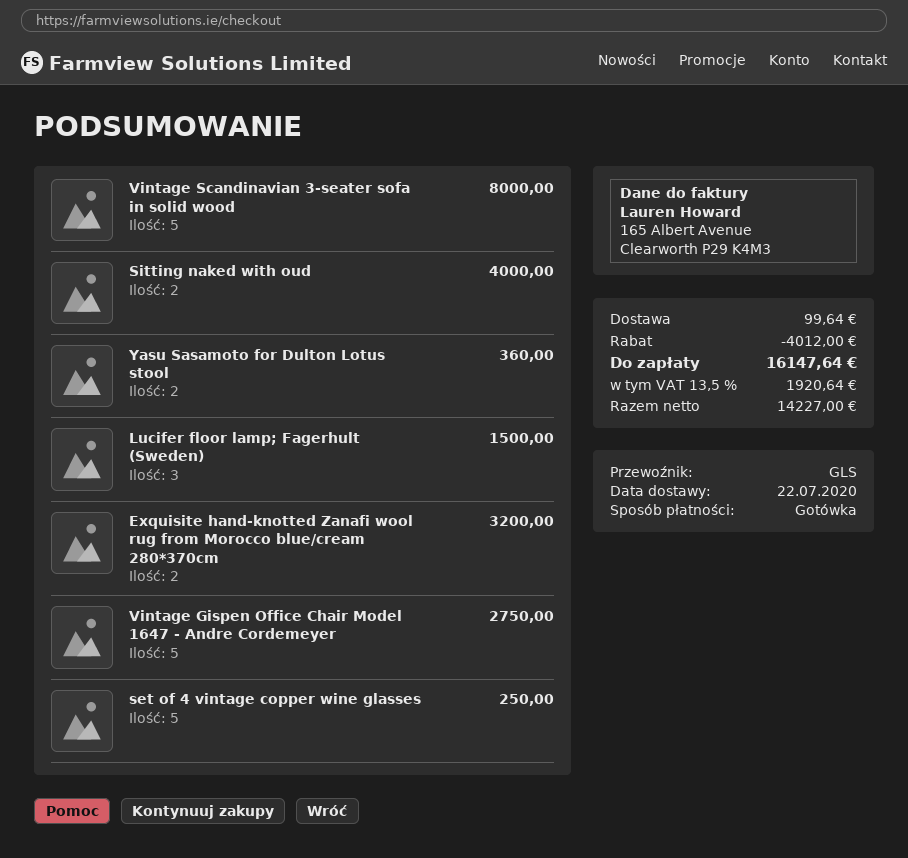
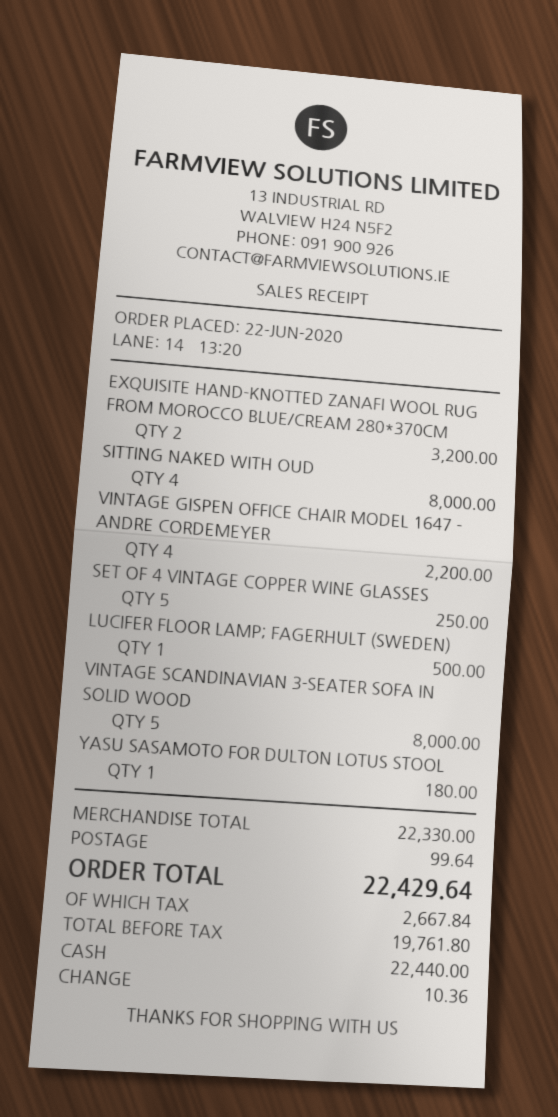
Sitting naked with oud: 2 for 4000.00 -> 4 for 8000.00
Yasu Sasamoto for Dulton Lotus stool: 2 for 360.00 -> 1 for 180.00
Lucifer floor lamp; Fagerhult (Sweden): 3 for 1500.00 -> 1 for 500.00
Vintage Gispen Office Chair Model 1647 - Andre Cordemeyer: 5 for 2750.00 -> 4 for 2200.00
discount: 4012.00 -> none
net: 14227.00 -> 19761.80
tax: 1920.64 -> 2667.84
total: 16147.64 -> 22429.64

